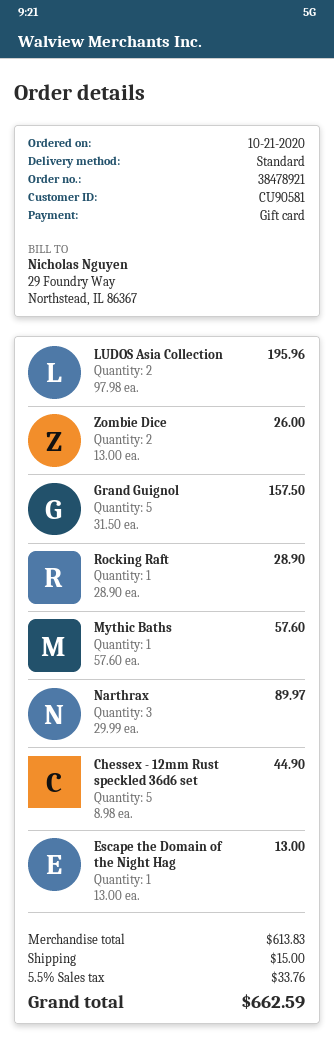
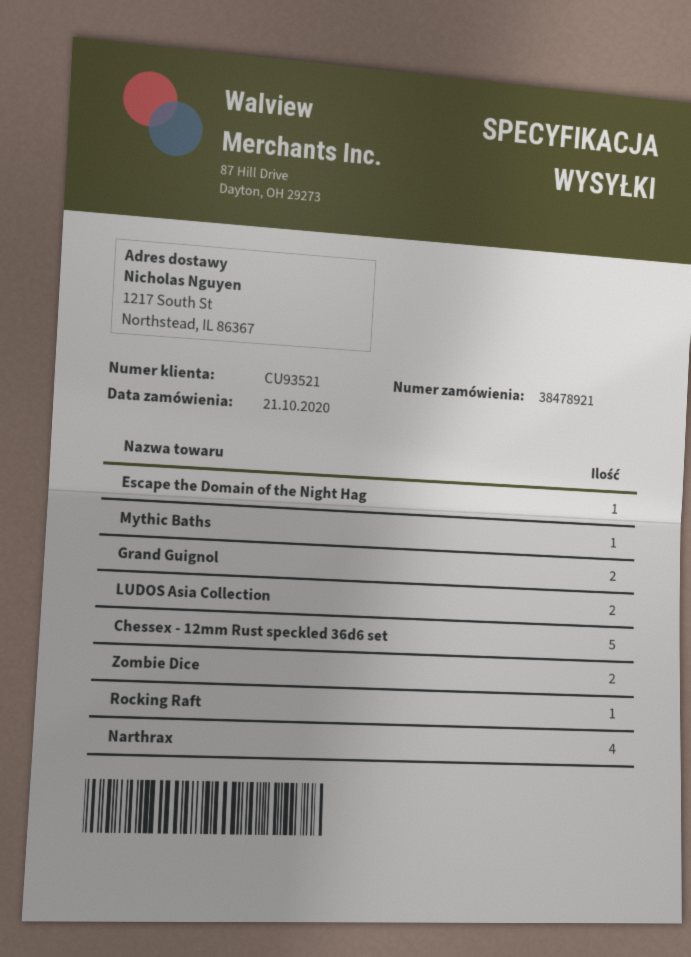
customer number: CU90581 -> CU93521
Grand Guignol: 5 -> 2
Narthrax: 3 -> 4

